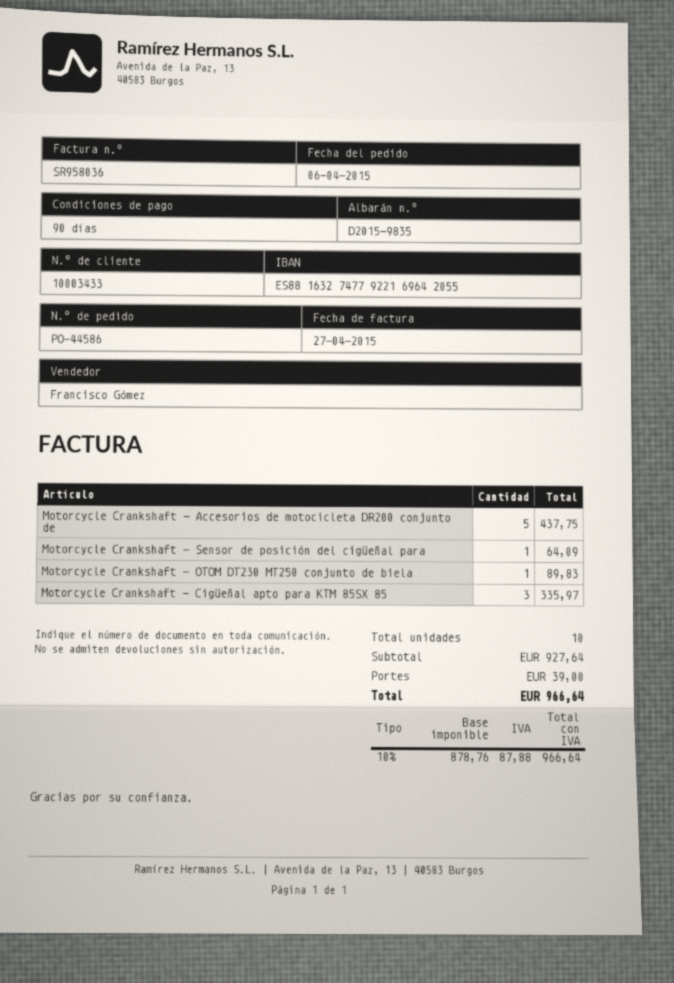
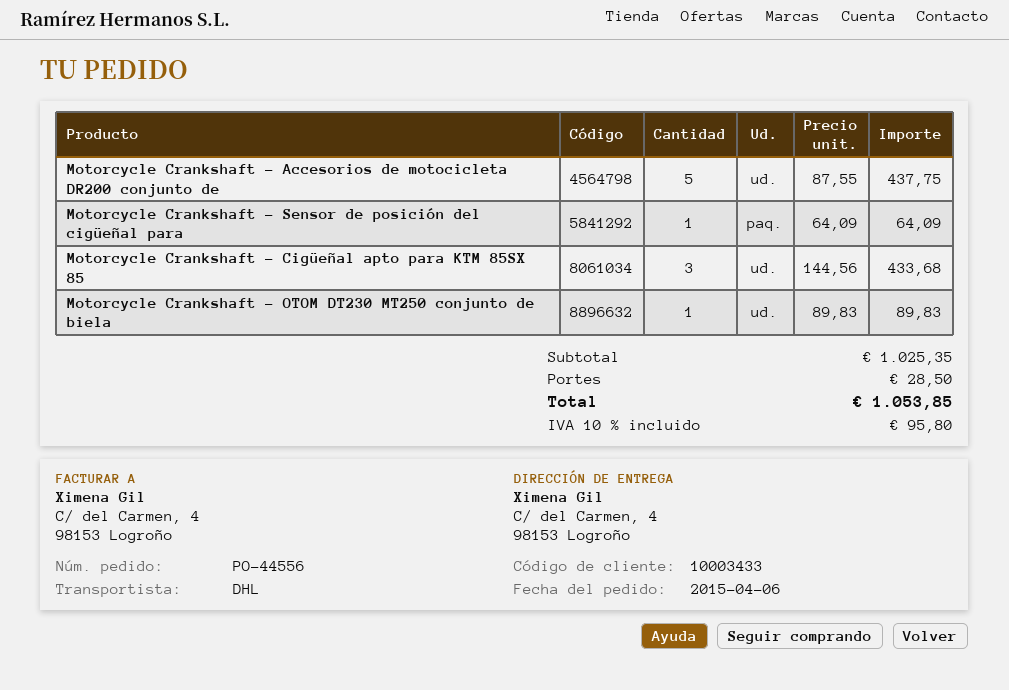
order number: PO-44586 -> PO-44556
Motorcycle Crankshaft - Cigüeñal apto para KTM 85SX 85: 3 for 335.97 -> 3 for 433.68
subtotal: 927.64 -> 1025.35
shipping: 39.00 -> 28.50
tax: 10% = 87.88 -> 10% = 95.80
total: 966.64 -> 1053.85

